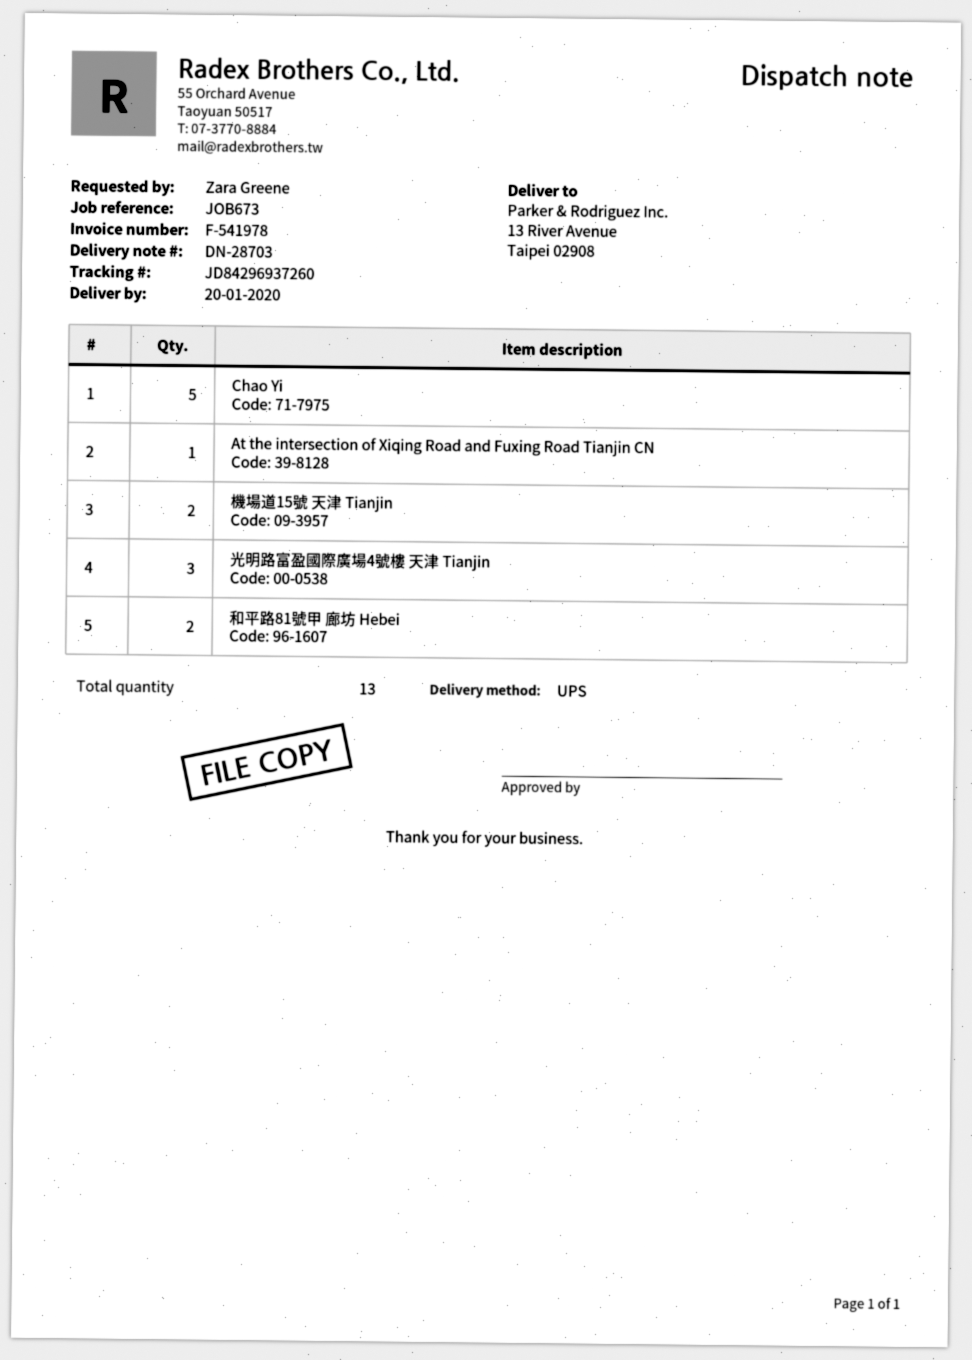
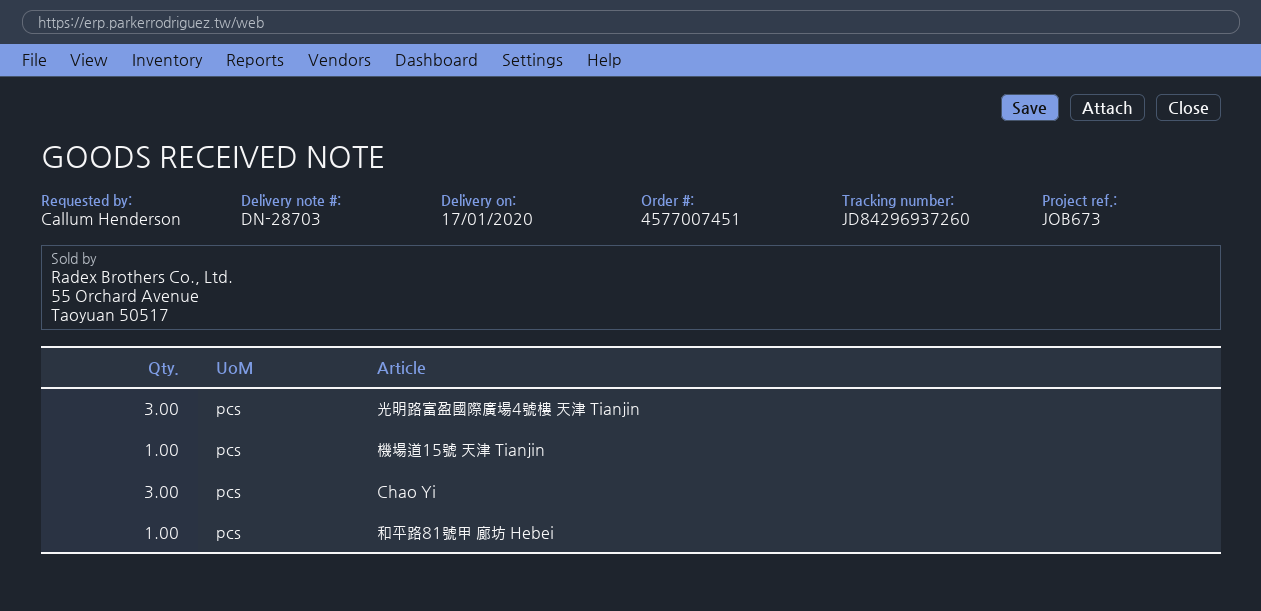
delivery date: 2020-01-20 -> 2020-01-17
ordered by: Zara Greene -> Callum Henderson
Chao Yi: 5 -> 3
At the intersection of Xiqing Road and Fuxing Road Tianjin CN: 1 -> none
機場道15號 天津 Tianjin: 2 -> 1
和平路81號甲 廊坊 Hebei: 2 -> 1

